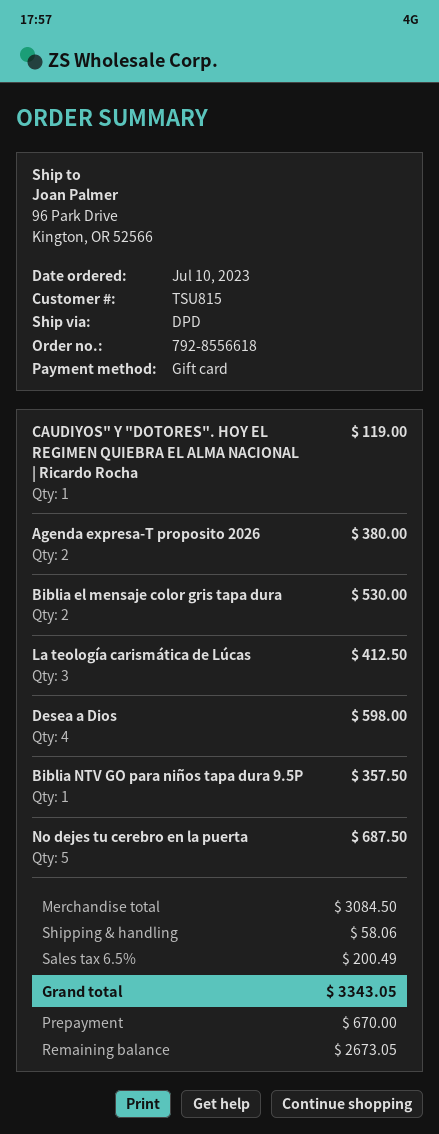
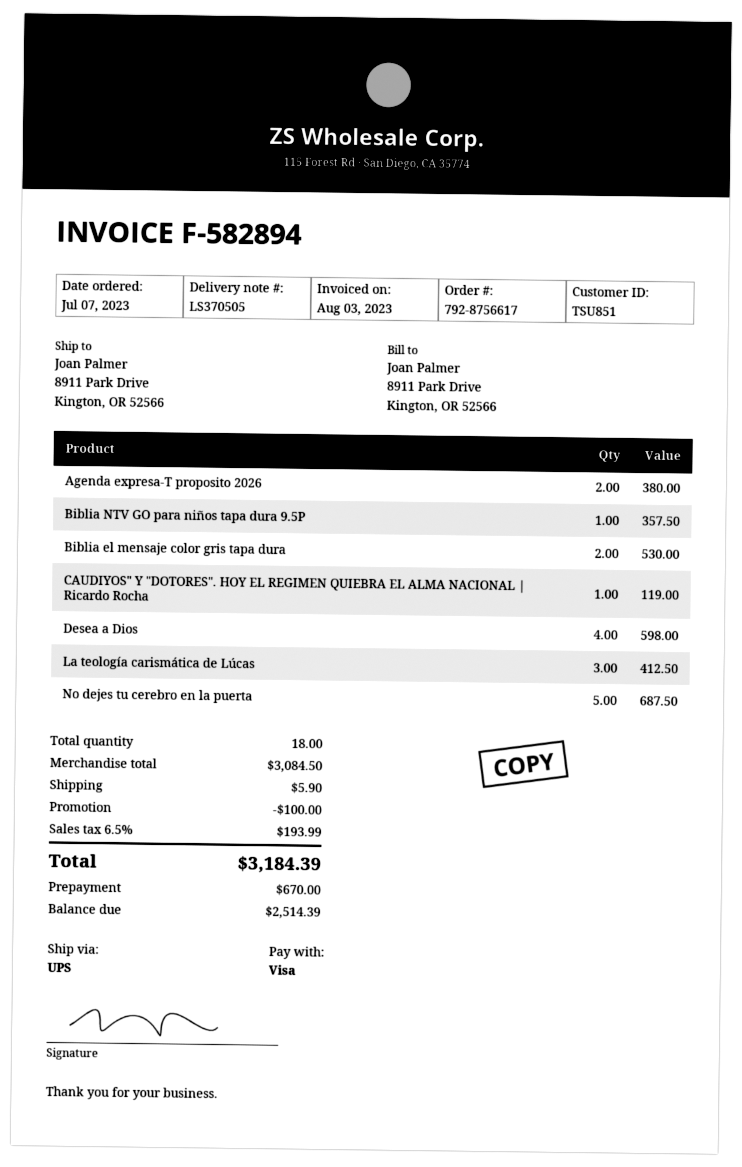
order number: 792-8556618 -> 792-8756617
order date: 2023-07-10 -> 2023-07-07
customer number: TSU815 -> TSU851
payment method: gift card -> Visa
shipping method: DPD -> UPS
ship to: 96 Park Drive, Kington, OR 52566 -> 8911 Park Drive, Kington, OR 52566
discount: none -> 100.00
shipping: 58.06 -> 5.90
tax: 6.5% = 200.49 -> 6.5% = 193.99
total: 3343.05 -> 3184.39
balance: 2673.05 -> 2514.39

